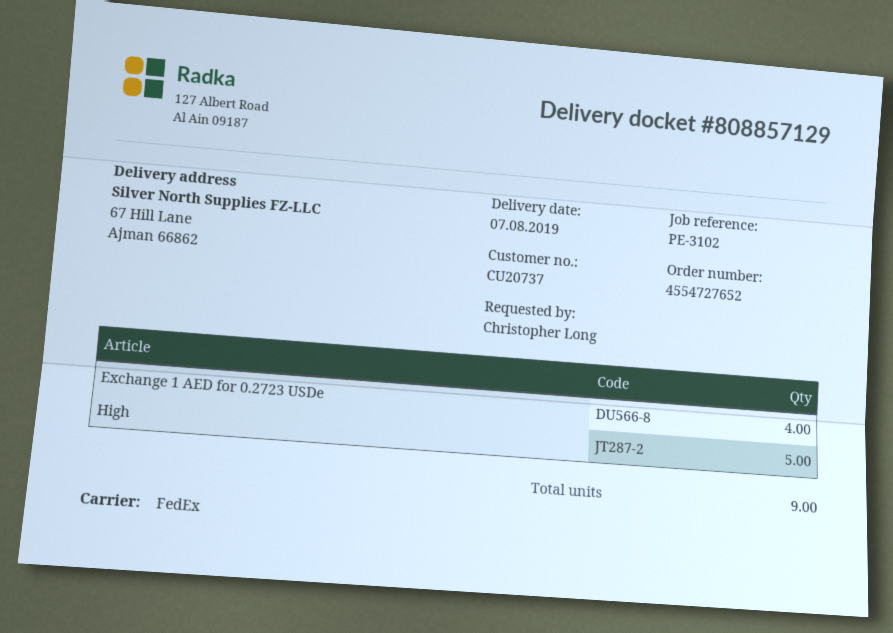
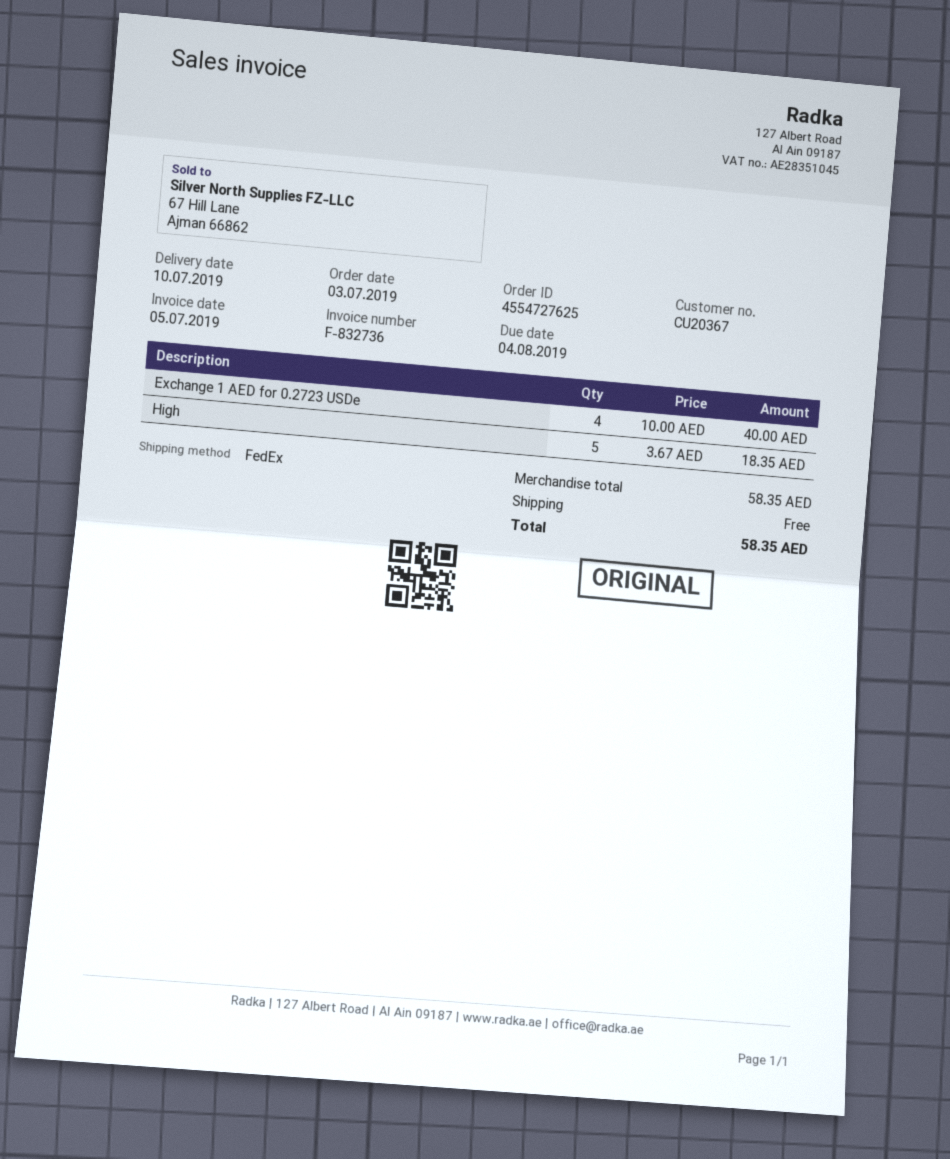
order number: 4554727652 -> 4554727625
delivery date: 2019-08-07 -> 2019-07-10
customer number: CU20737 -> CU20367

